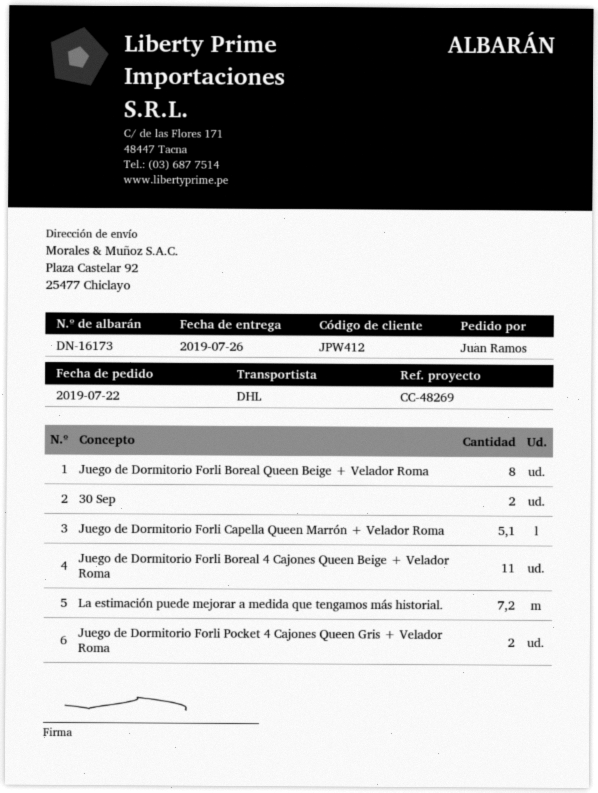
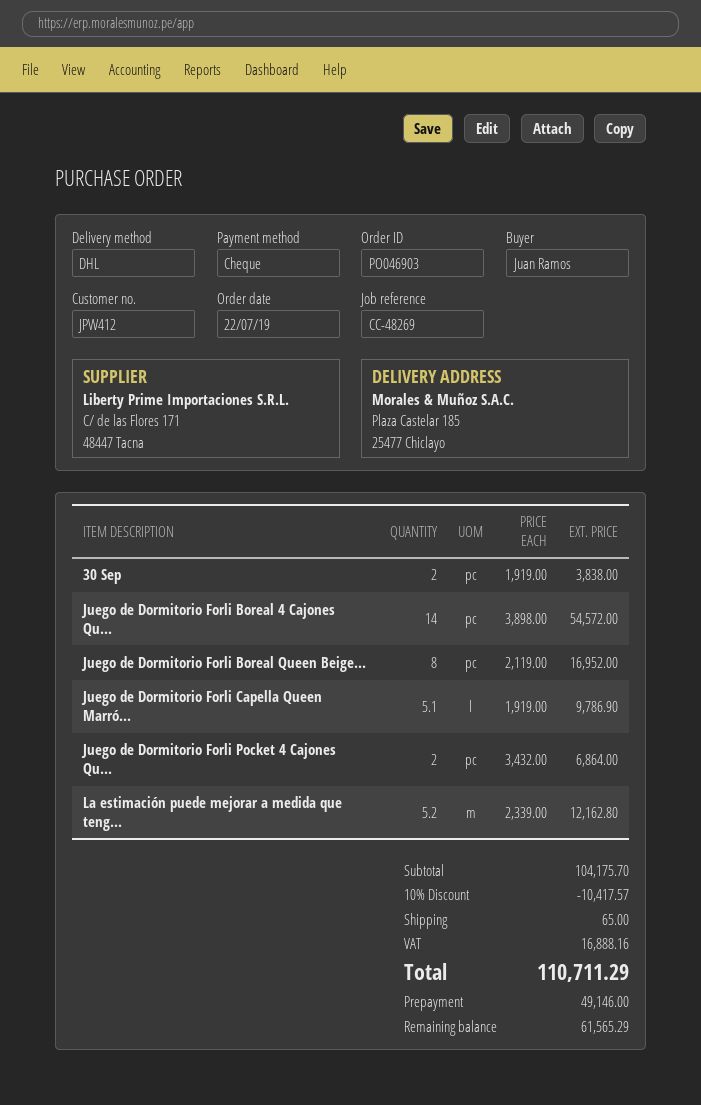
ship to: Plaza Castelar 92, 25477 Chiclayo -> Plaza Castelar 185, 25477 Chiclayo
Juego de Dormitorio Forli Boreal 4 Cajones Queen Beige + Velador Roma: 11 -> 14
La estimación puede mejorar a medida que tengamos más historial.: 7.2 -> 5.2

